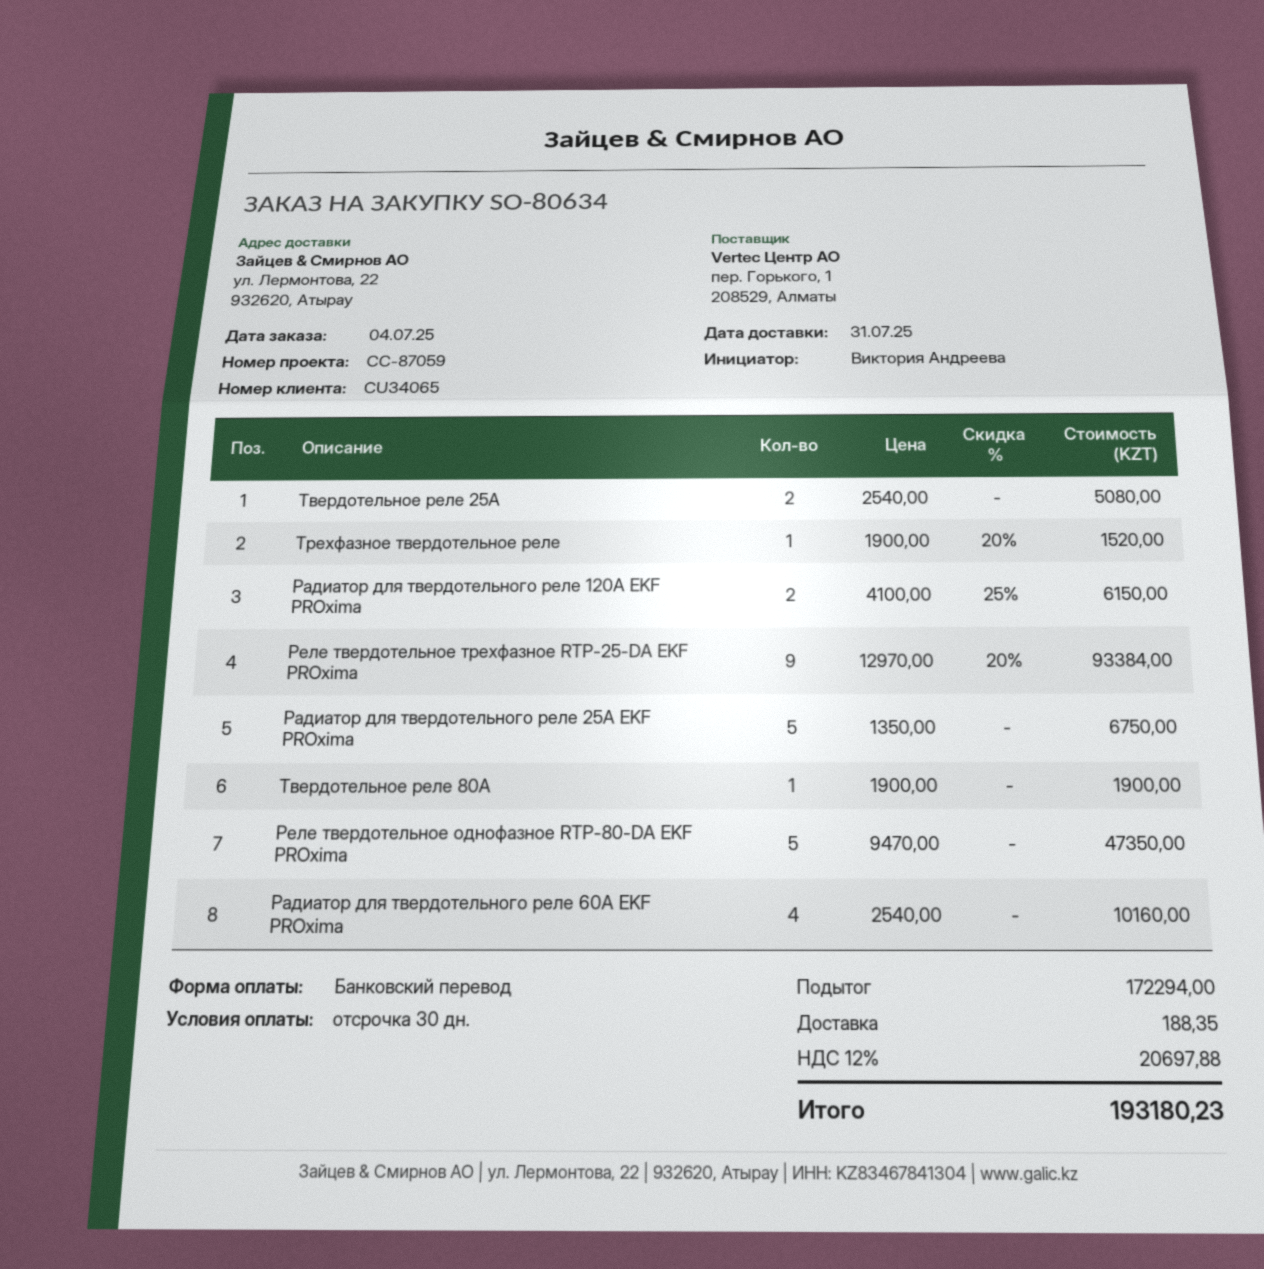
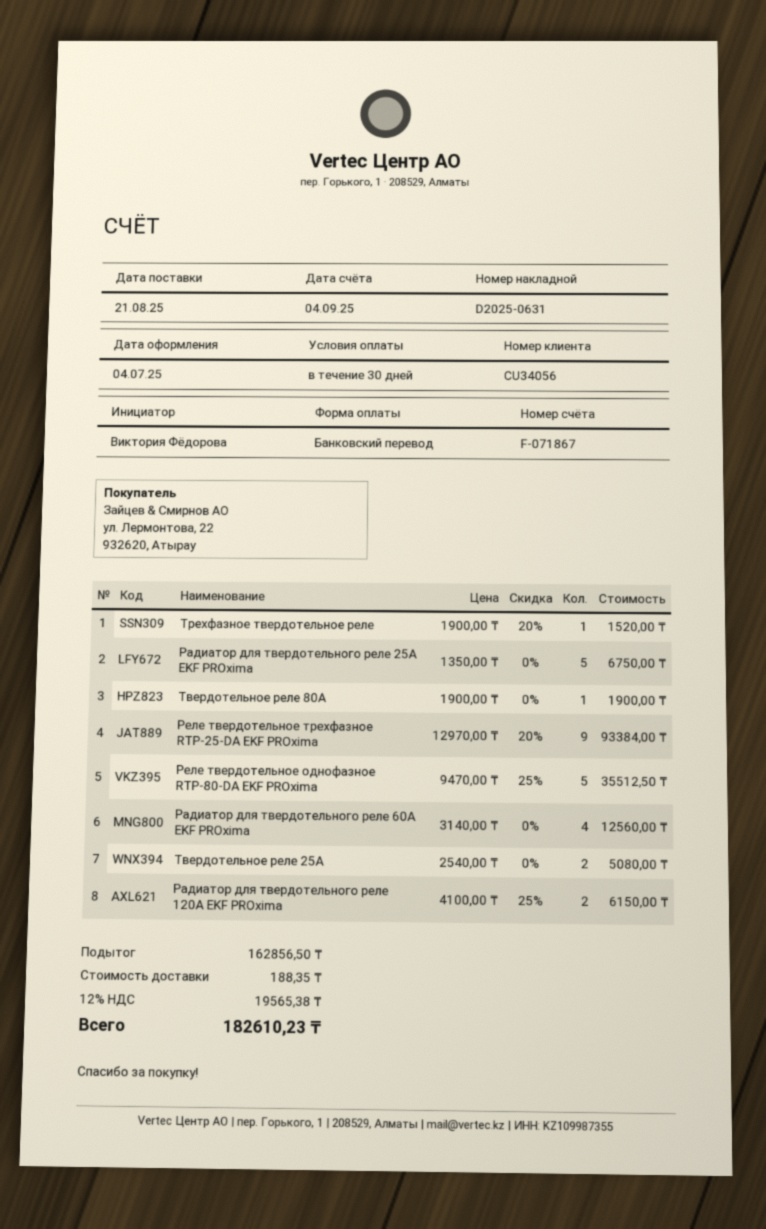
delivery date: 2025-07-31 -> 2025-08-21
customer number: CU34065 -> CU34056
ordered by: Виктория Андреева -> Виктория Фёдорова
Реле твердотельное однофазное RTP-80-DA EKF PROxima: 5 x 9470.00 = 47350.00 -> 5 x 9470.00 - 25% = 35512.50
Радиатор для твердотельного реле 60А EKF PROxima: 4 x 2540.00 = 10160.00 -> 4 x 3140.00 = 12560.00
subtotal: 172294.00 -> 162856.50
tax: 12% = 20697.88 -> 12% = 19565.38
total: 193180.23 -> 182610.23

